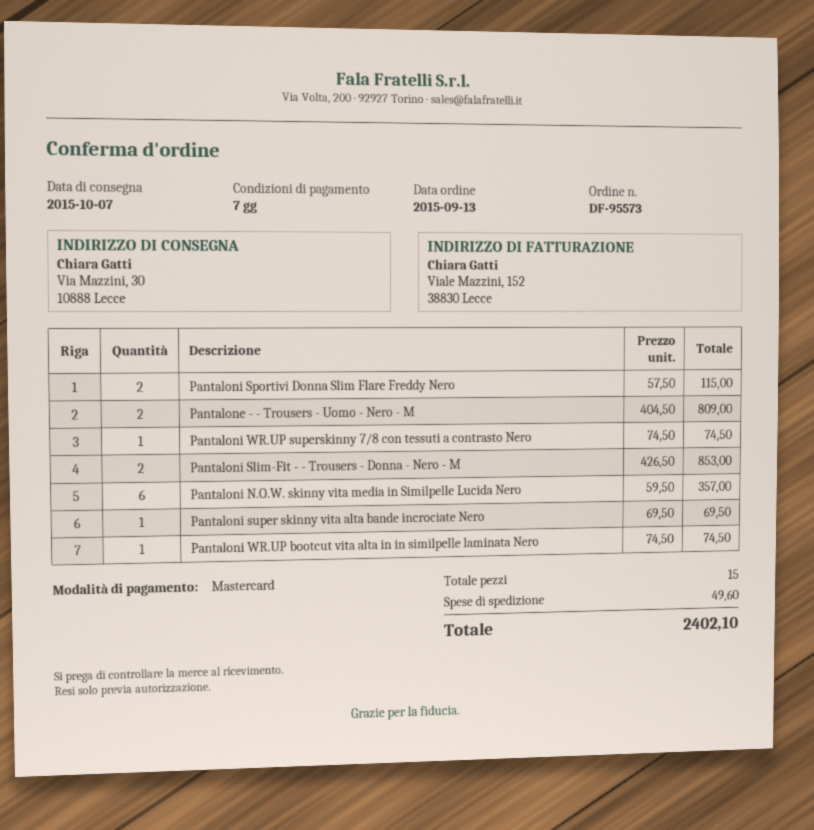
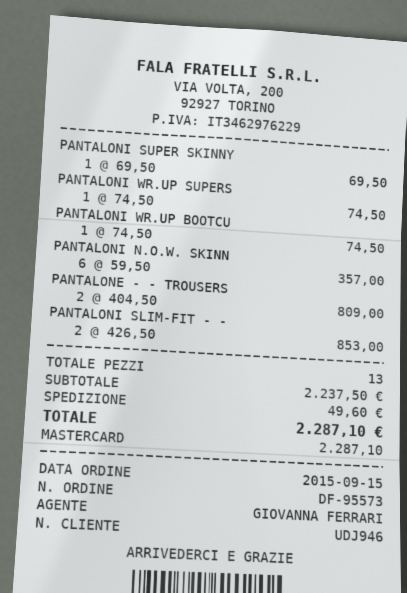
order date: 2015-09-13 -> 2015-09-15
Pantaloni Sportivi Donna Slim Flare Freddy Nero: 2 x 57.50 = 115.00 -> none
total quantity: 15 -> 13
total: 2402.10 -> 2287.10

